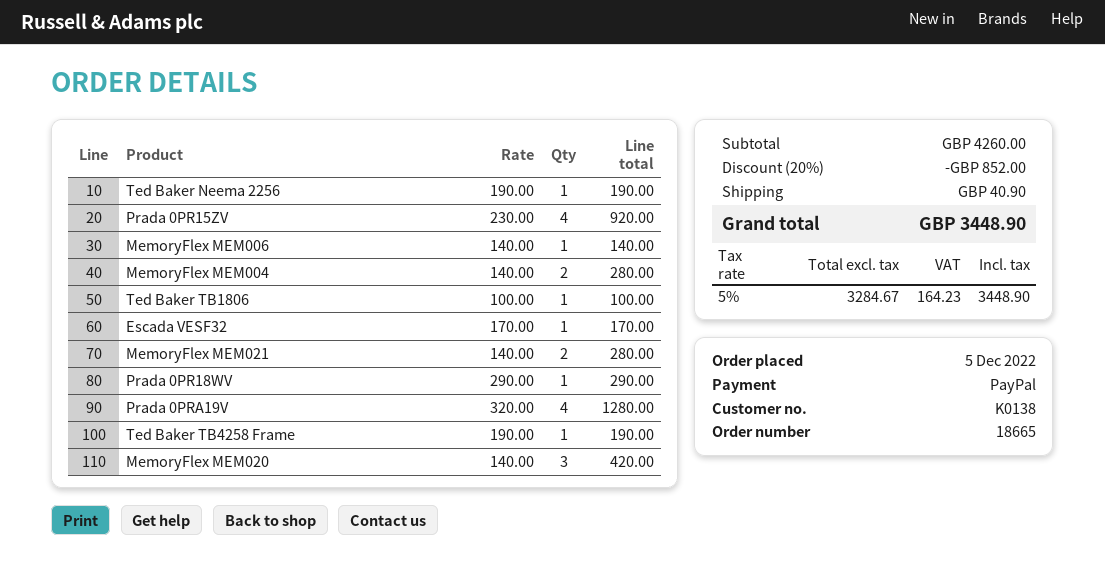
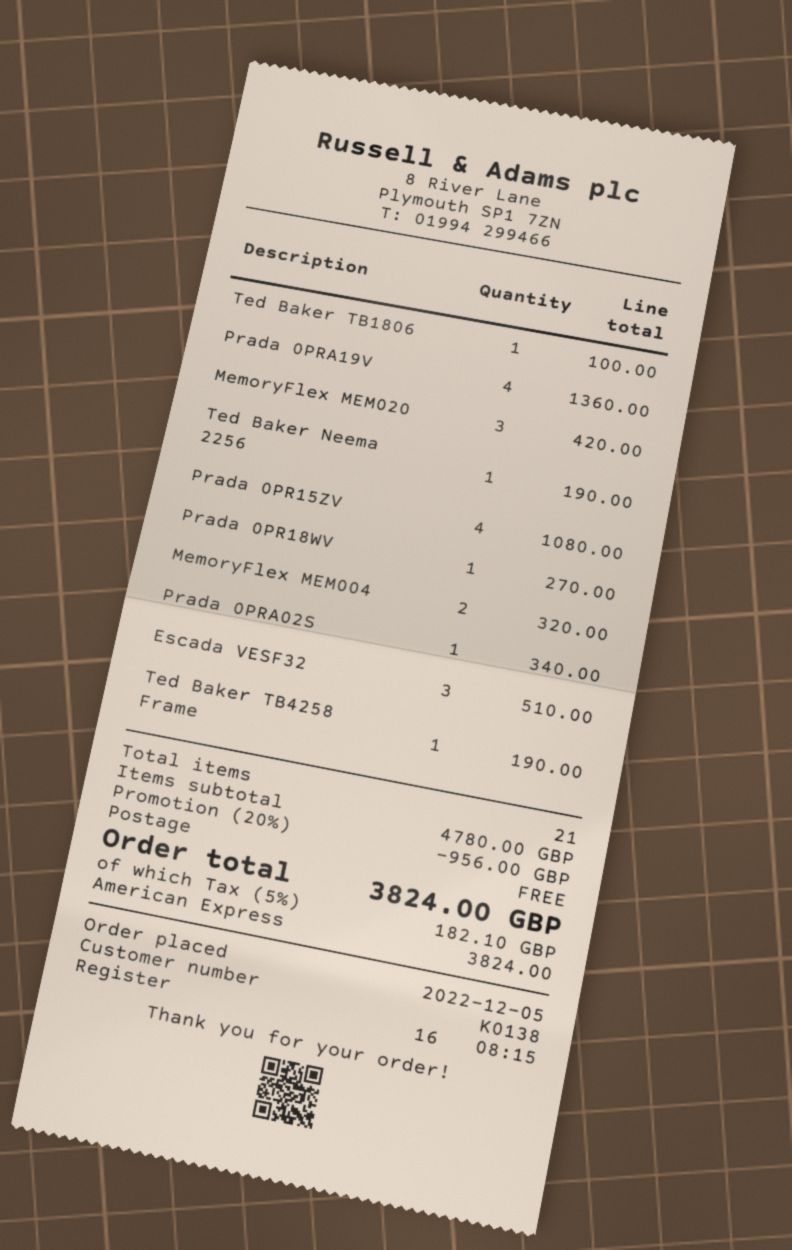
payment method: PayPal -> American Express
Prada 0PR15ZV: 4 for 920.00 -> 4 for 1080.00
MemoryFlex MEM006: 1 for 140.00 -> none
MemoryFlex MEM004: 2 for 280.00 -> 2 for 320.00
Escada VESF32: 1 for 170.00 -> 3 for 510.00
MemoryFlex MEM021: 2 for 280.00 -> none
Prada 0PR18WV: 1 for 290.00 -> 1 for 270.00
Prada 0PRA19V: 4 for 1280.00 -> 4 for 1360.00
Prada 0PRA02S: none -> 1 for 340.00
subtotal: 4260.00 -> 4780.00
discount: 20% = 852.00 -> 20% = 956.00
shipping: 40.90 -> 0.00
tax: 5% = 164.23 -> 5% = 182.10
total: 3448.90 -> 3824.00

